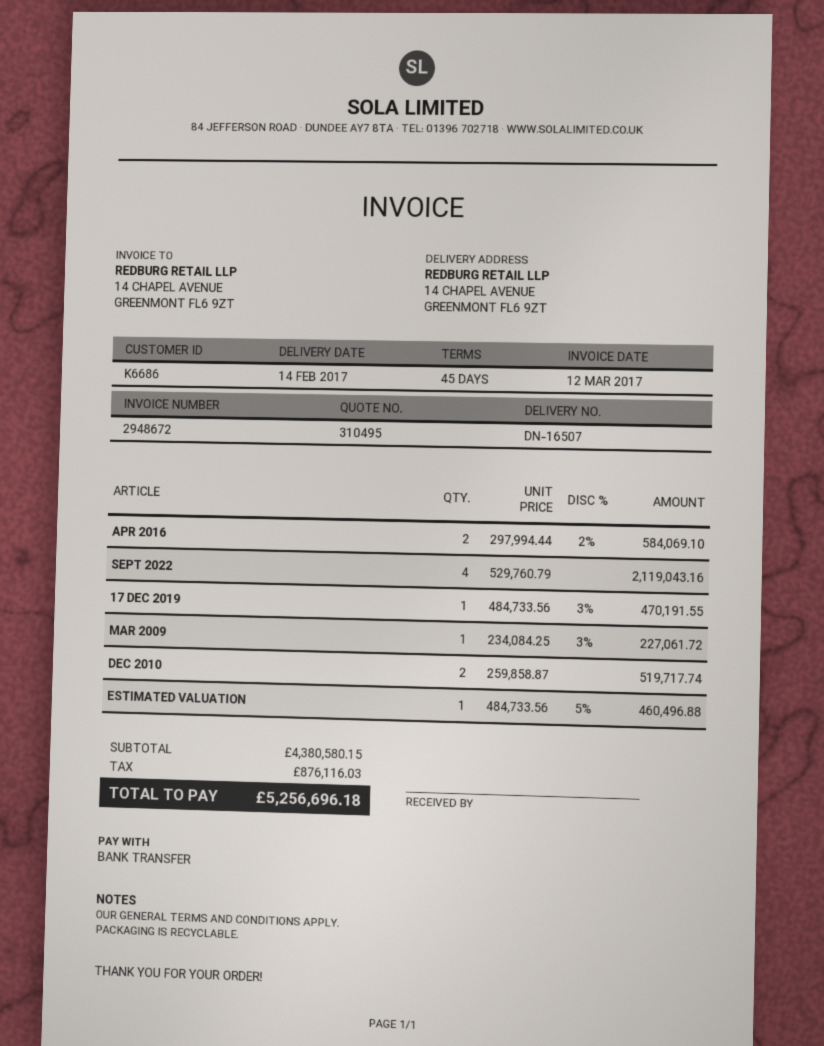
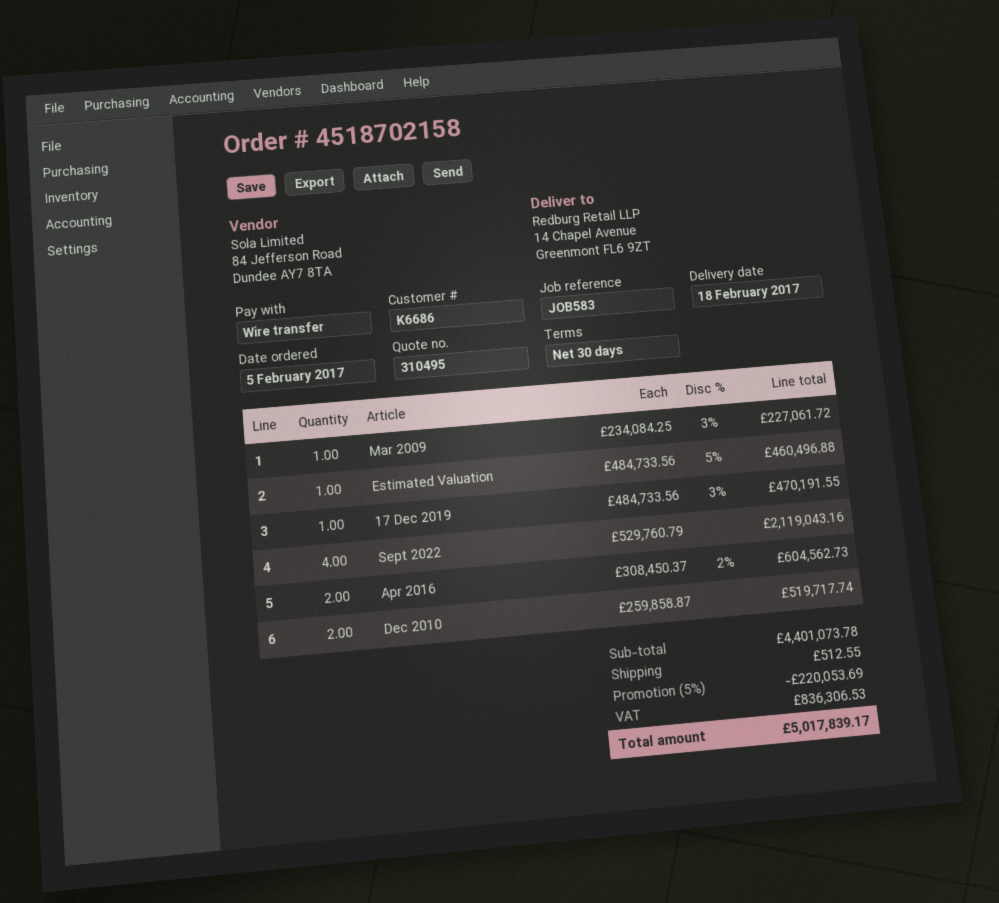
delivery date: 2017-02-14 -> 2017-02-18
payment terms: 45 days -> 30 days
APR 2016: 2 x 297994.44 - 2% = 584069.10 -> 2 x 308450.37 - 2% = 604562.73
subtotal: 4380580.15 -> 4401073.78
discount: none -> 5% = 220053.69
shipping: none -> 512.55
tax: 876116.03 -> 836306.53
total: 5256696.18 -> 5017839.17

